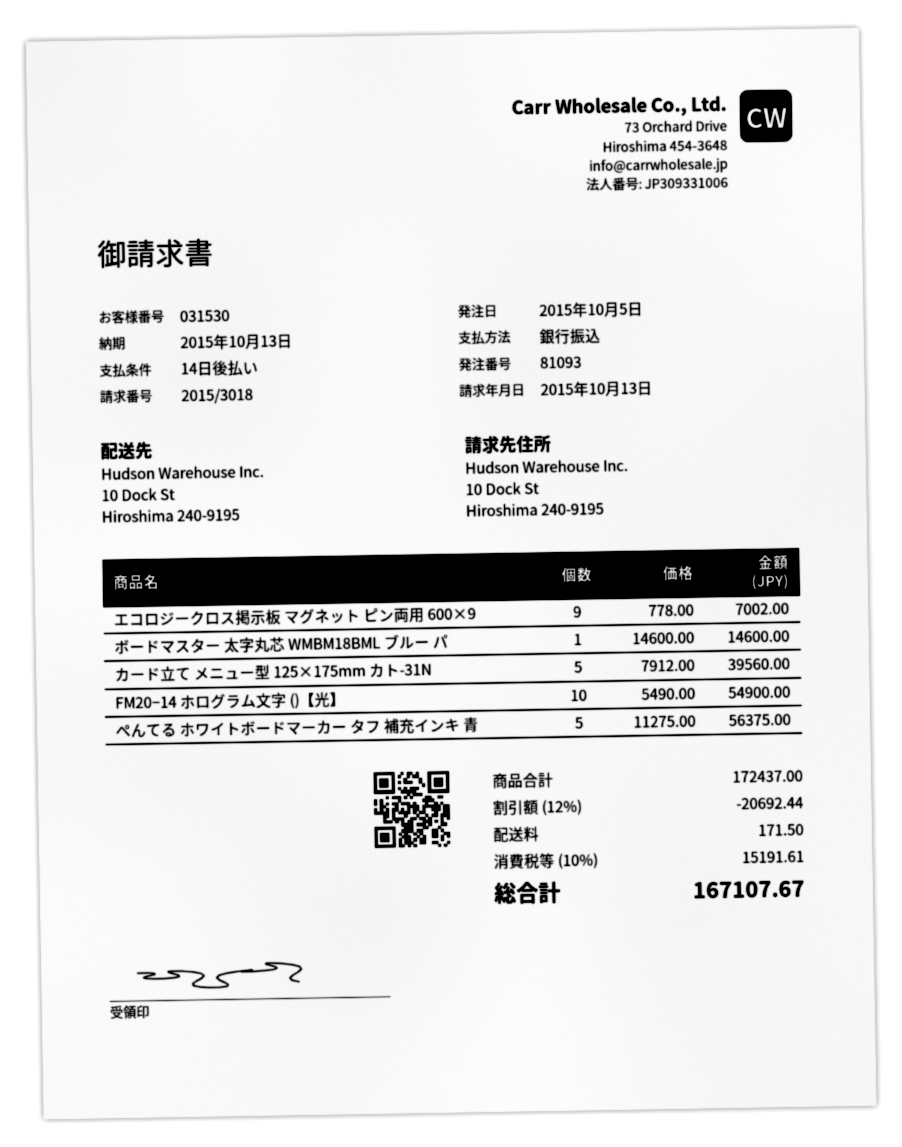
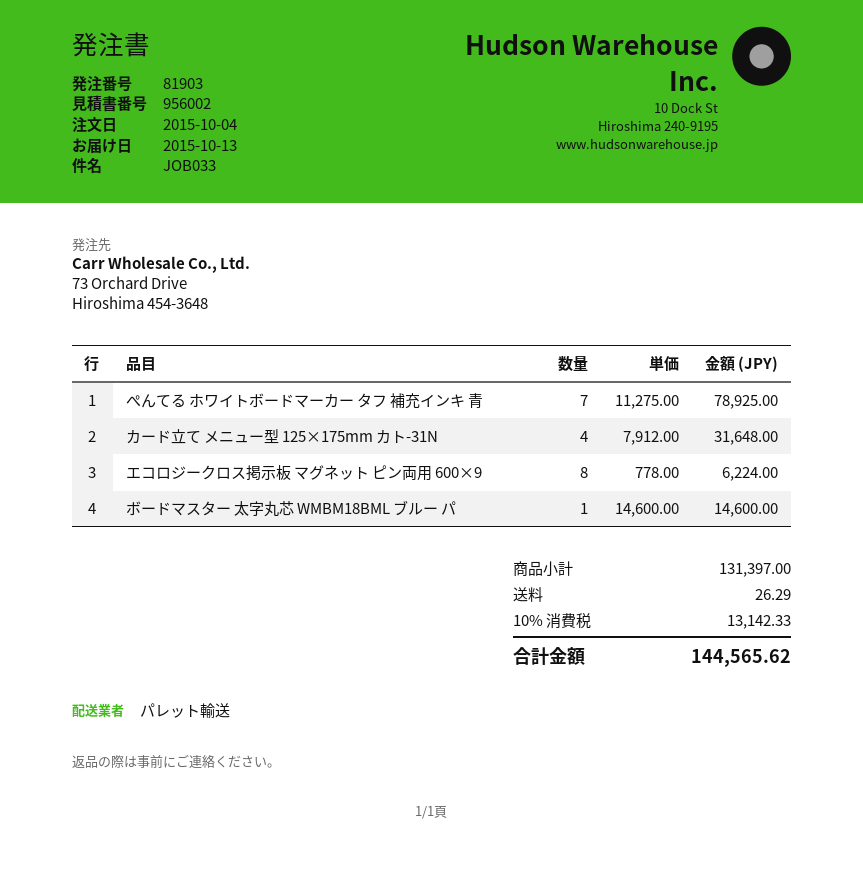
order number: 81093 -> 81903
order date: 2015-10-05 -> 2015-10-04
エコロジークロス掲示板 マグネット ピン両用 600×9: 9 x 778.00 = 7002.00 -> 8 x 778.00 = 6224.00
カード立て メニュー型 125×175mm カト-31N: 5 x 7912.00 = 39560.00 -> 4 x 7912.00 = 31648.00
FM20−14 ホログラム文字 ()【光】: 10 x 5490.00 = 54900.00 -> none
ぺんてる ホワイトボードマーカー タフ 補充インキ 青: 5 x 11275.00 = 56375.00 -> 7 x 11275.00 = 78925.00
subtotal: 172437.00 -> 131397.00
discount: 12% = 20692.44 -> none
shipping: 171.50 -> 26.29
tax: 10% = 15191.61 -> 10% = 13142.33
total: 167107.67 -> 144565.62

